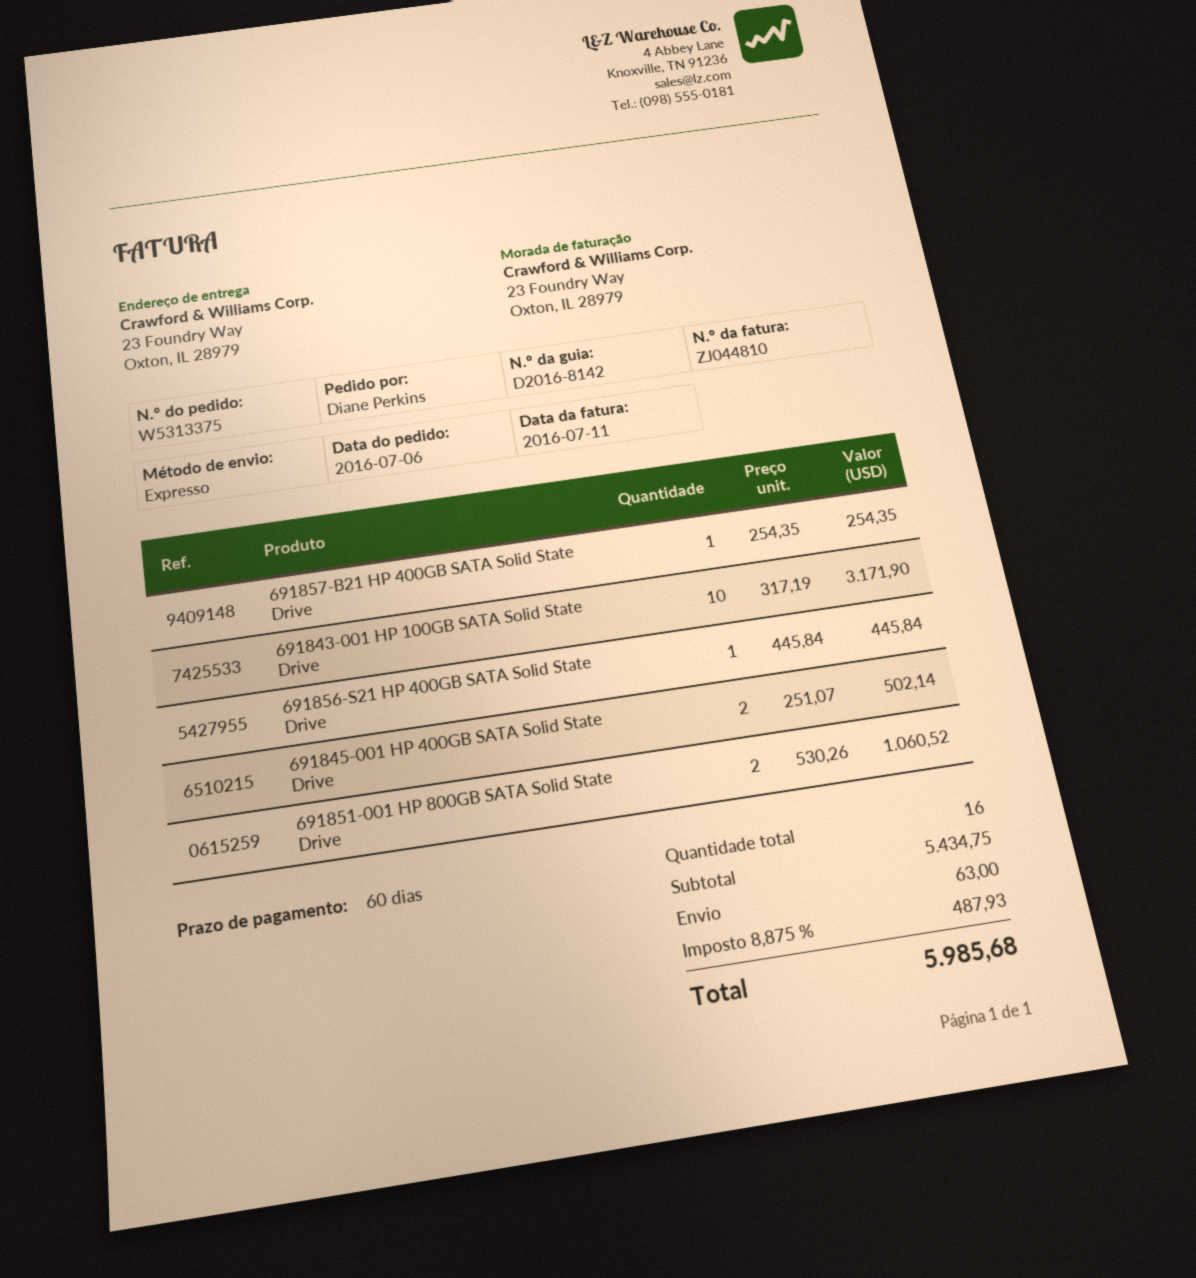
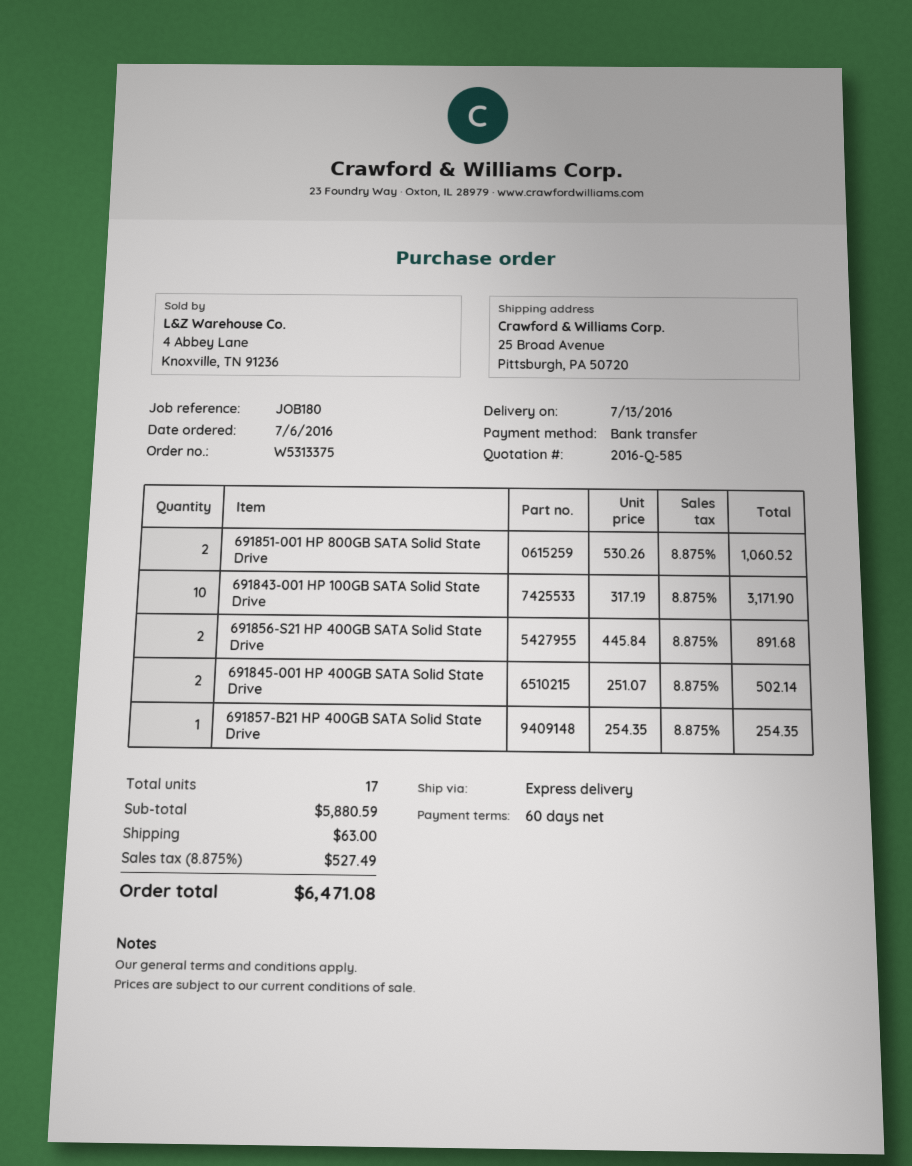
ship to: 23 Foundry Way, Oxton, IL 28979 -> 25 Broad Avenue, Pittsburgh, PA 50720
691856-S21 HP 400GB SATA Solid State Drive: 1 x 445.84 = 445.84 -> 2 x 445.84 = 891.68
total quantity: 16 -> 17
subtotal: 5434.75 -> 5880.59
tax: 8.875% = 487.93 -> 8.875% = 527.49
total: 5985.68 -> 6471.08

